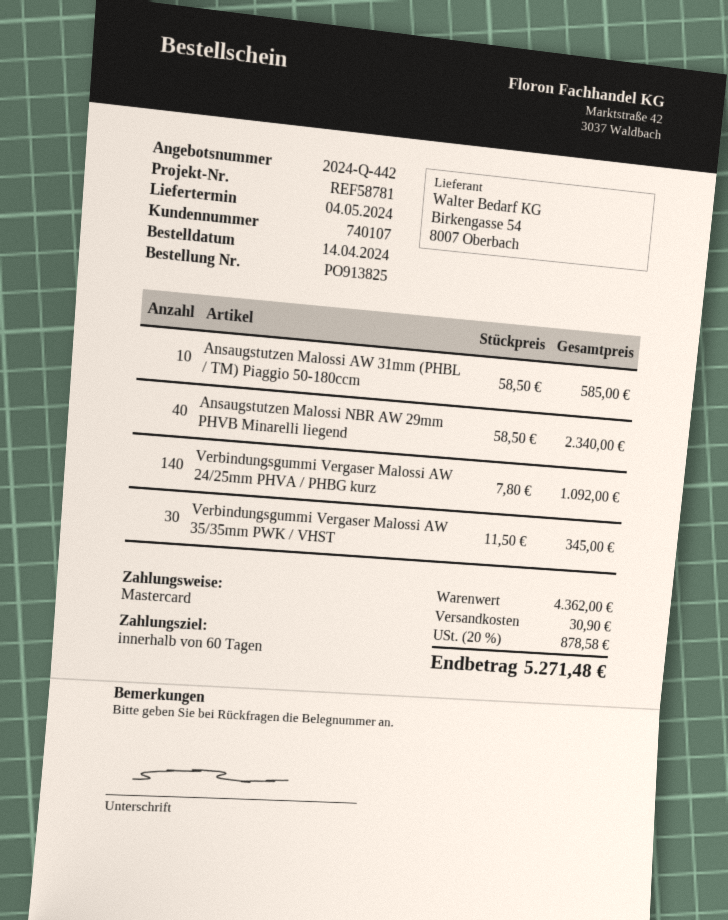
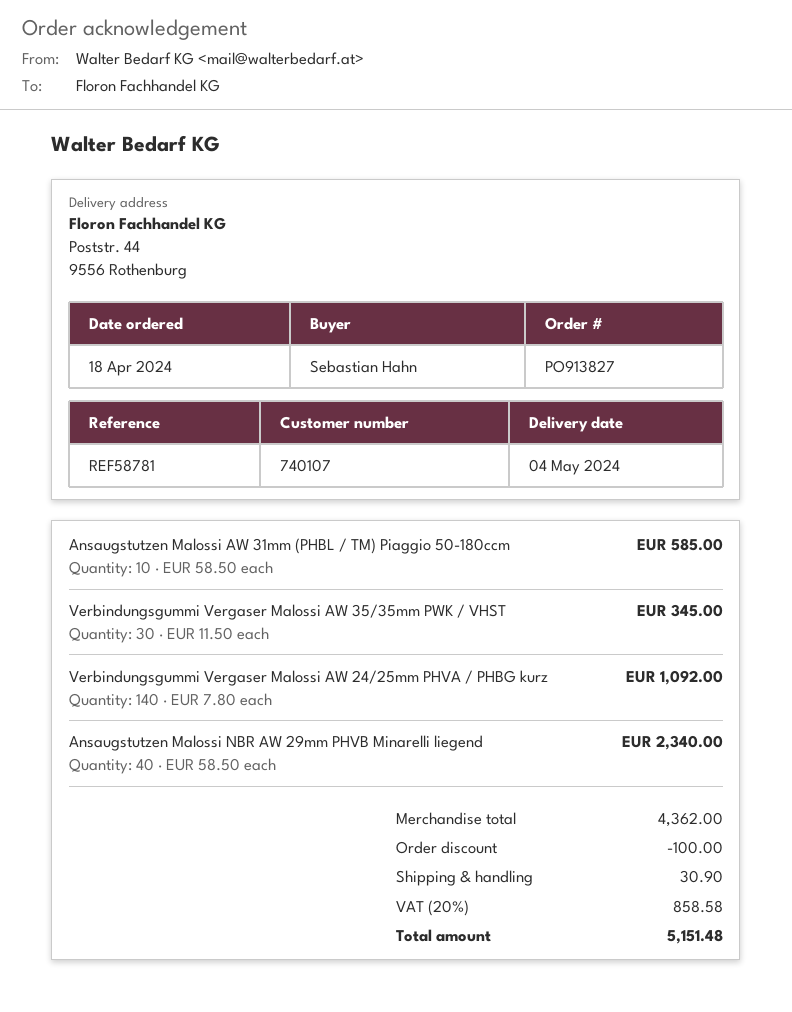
order number: PO913825 -> PO913827
order date: 2024-04-14 -> 2024-04-18
discount: none -> 100.00
tax: 20% = 878.58 -> 20% = 858.58
total: 5271.48 -> 5151.48

